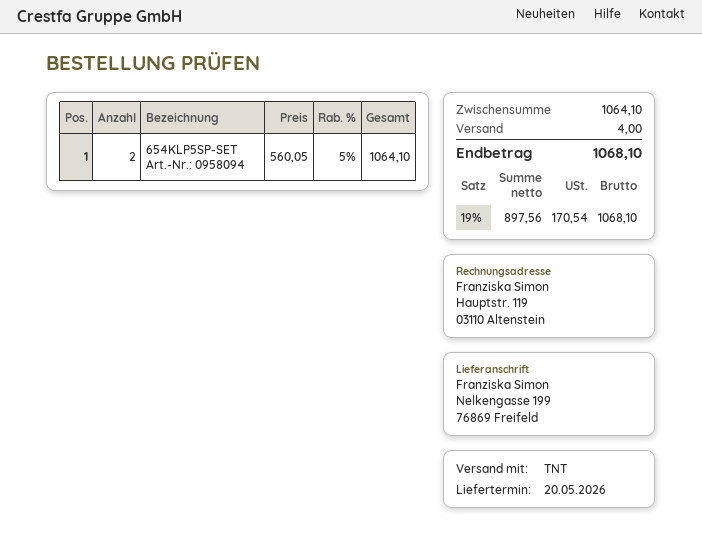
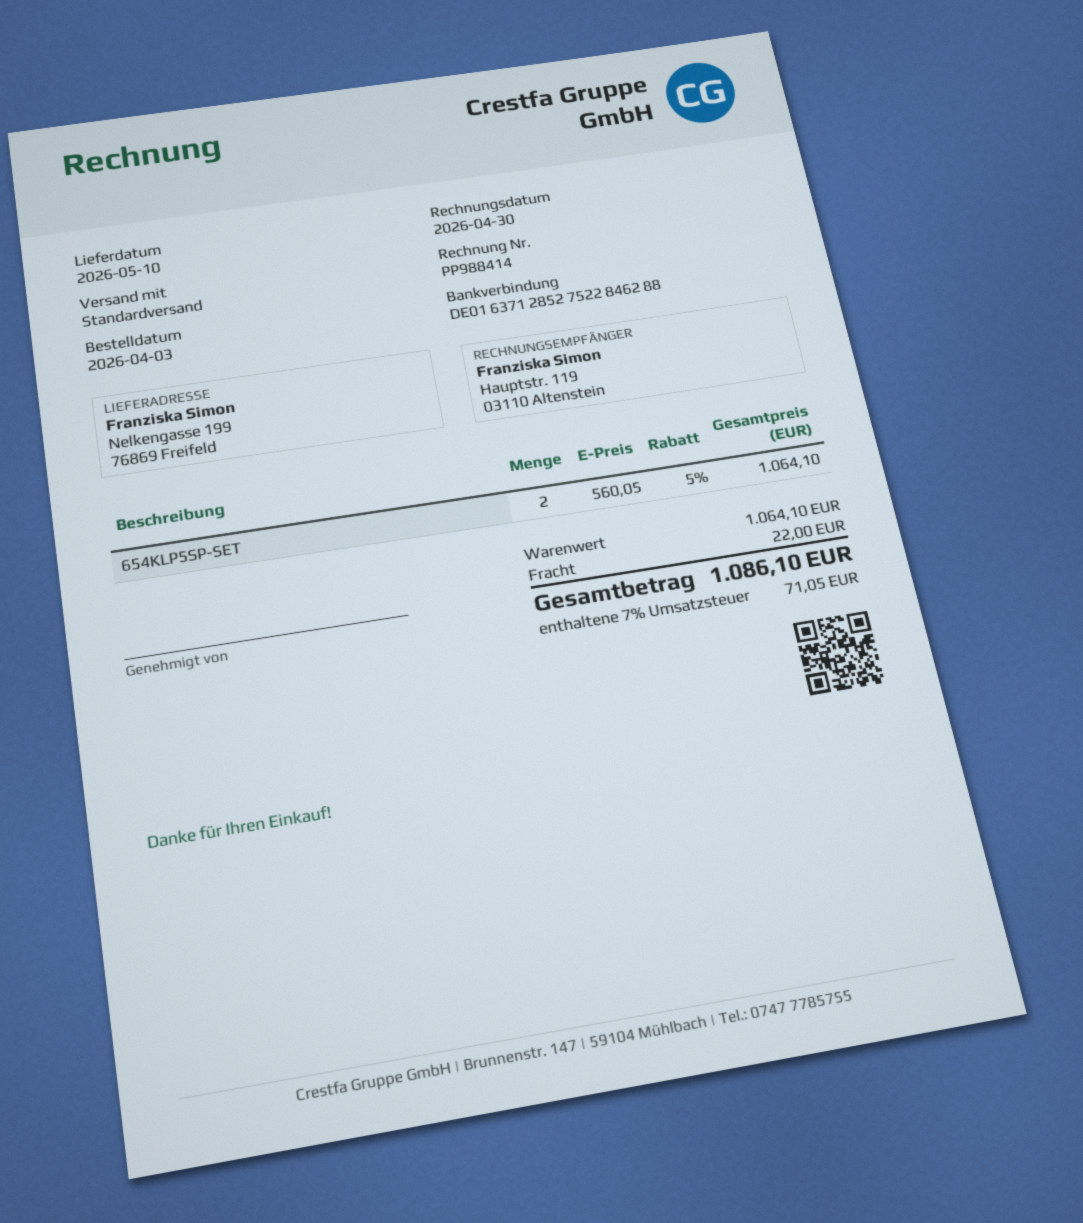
delivery date: 2026-05-20 -> 2026-05-10
shipping method: TNT -> standard
shipping: 4.00 -> 22.00
tax: 19% = 170.54 -> 7% = 71.05
total: 1068.10 -> 1086.10

